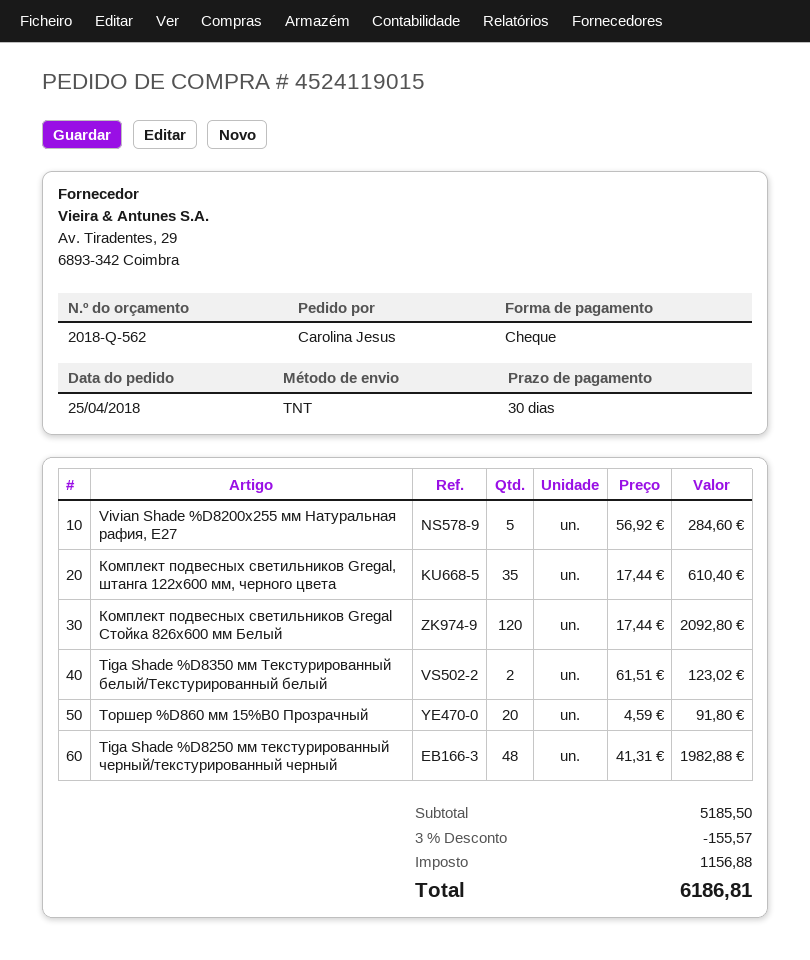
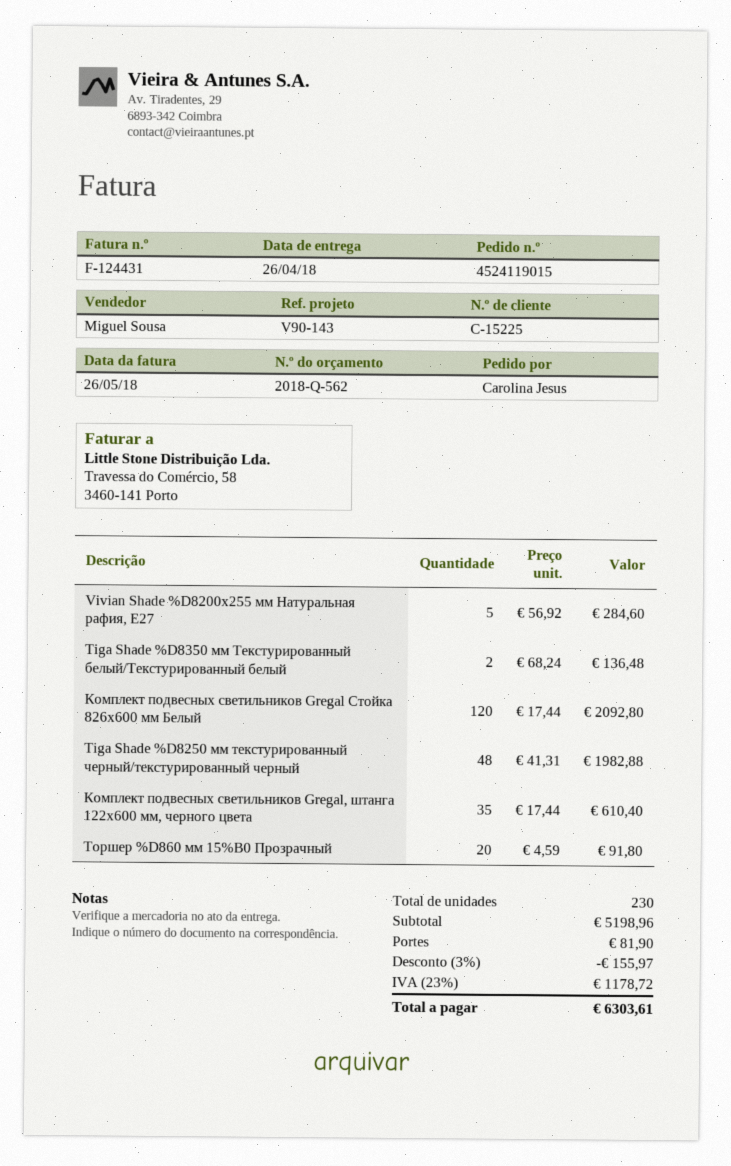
Tiga Shade %D8350 мм Текстурированный белый/Текстурированный белый: 2 x 61.51 = 123.02 -> 2 x 68.24 = 136.48
subtotal: 5185.50 -> 5198.96
discount: 3% = 155.57 -> 3% = 155.97
shipping: none -> 81.90
tax: 1156.88 -> 1178.72
total: 6186.81 -> 6303.61

